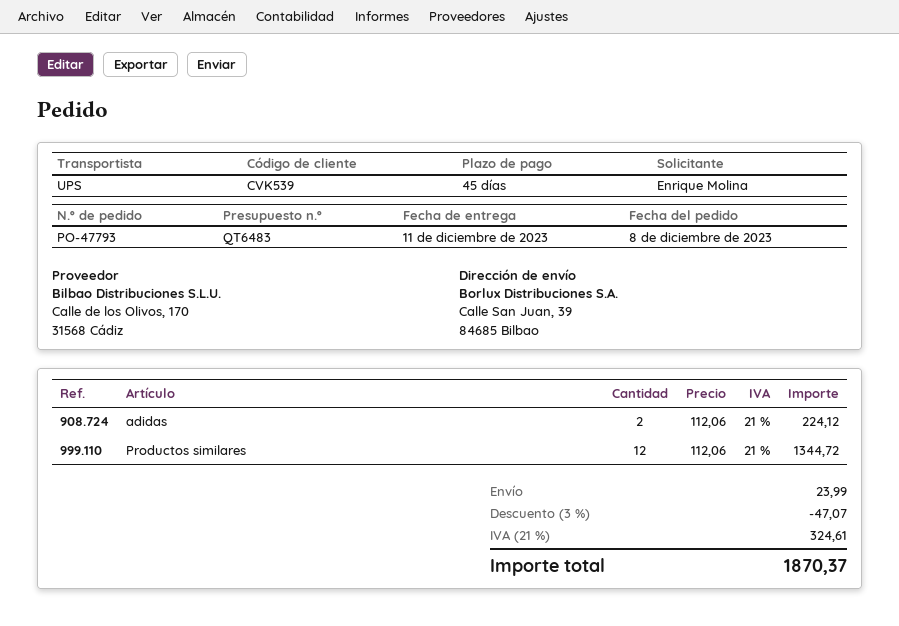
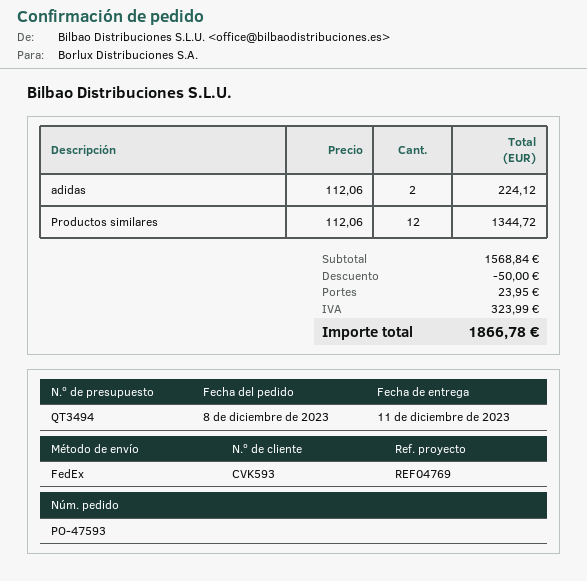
quote number: QT6483 -> QT3494
order number: PO-47793 -> PO-47593
customer number: CVK539 -> CVK593
shipping method: UPS -> FedEx
discount: 47.07 -> 50.00
shipping: 23.99 -> 23.95
tax: 324.61 -> 323.99
total: 1870.37 -> 1866.78

